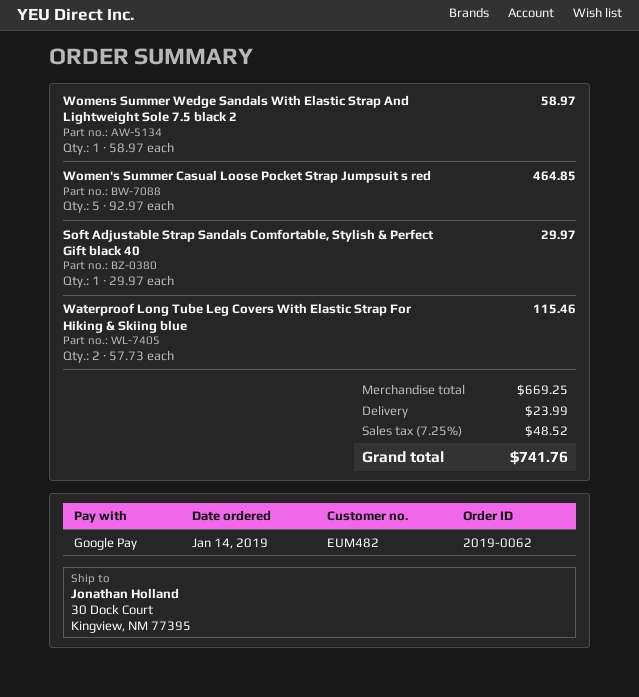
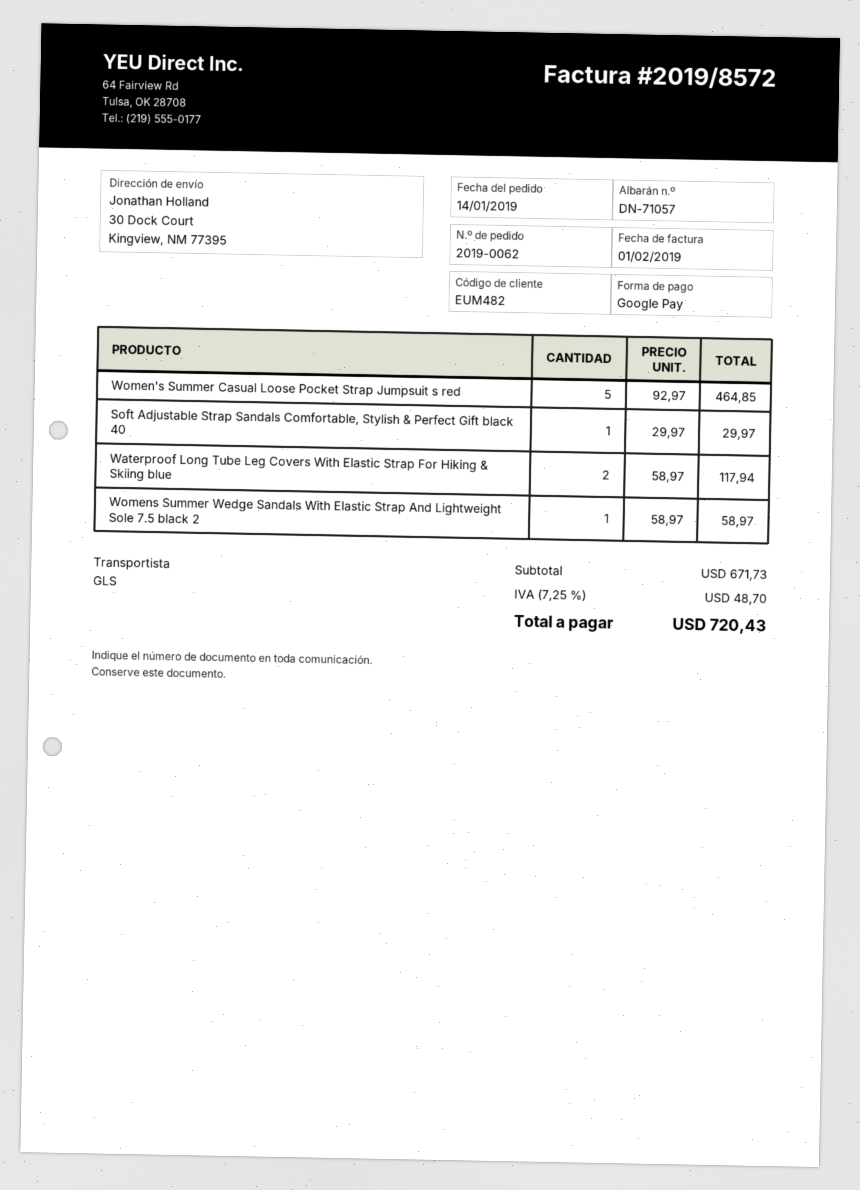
Waterproof Long Tube Leg Covers With Elastic Strap For Hiking & Skiing blue: 2 x 57.73 = 115.46 -> 2 x 58.97 = 117.94
subtotal: 669.25 -> 671.73
shipping: 23.99 -> none
tax: 7.25% = 48.52 -> 7.25% = 48.70
total: 741.76 -> 720.43

